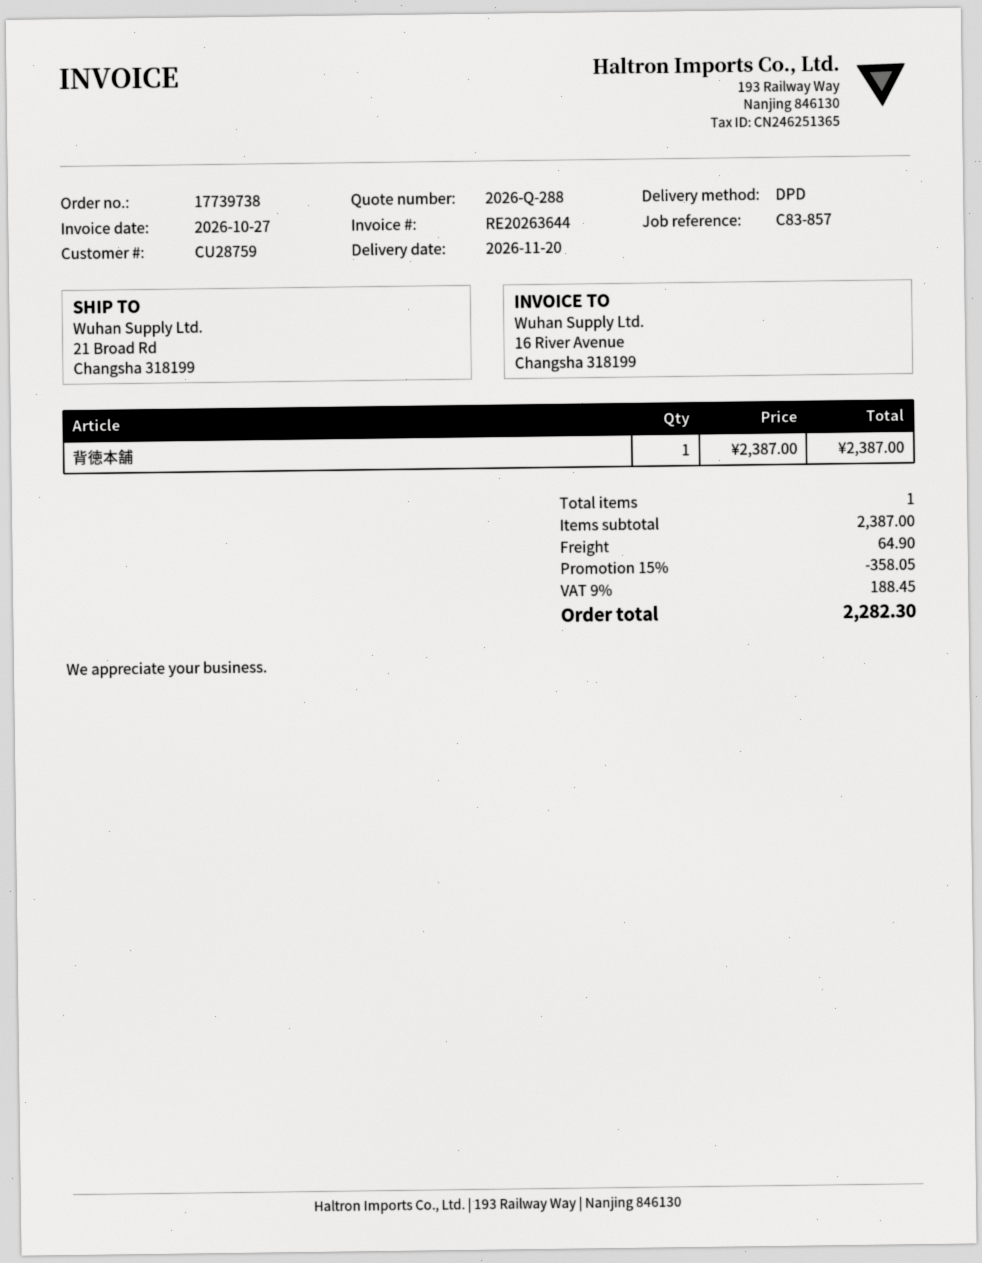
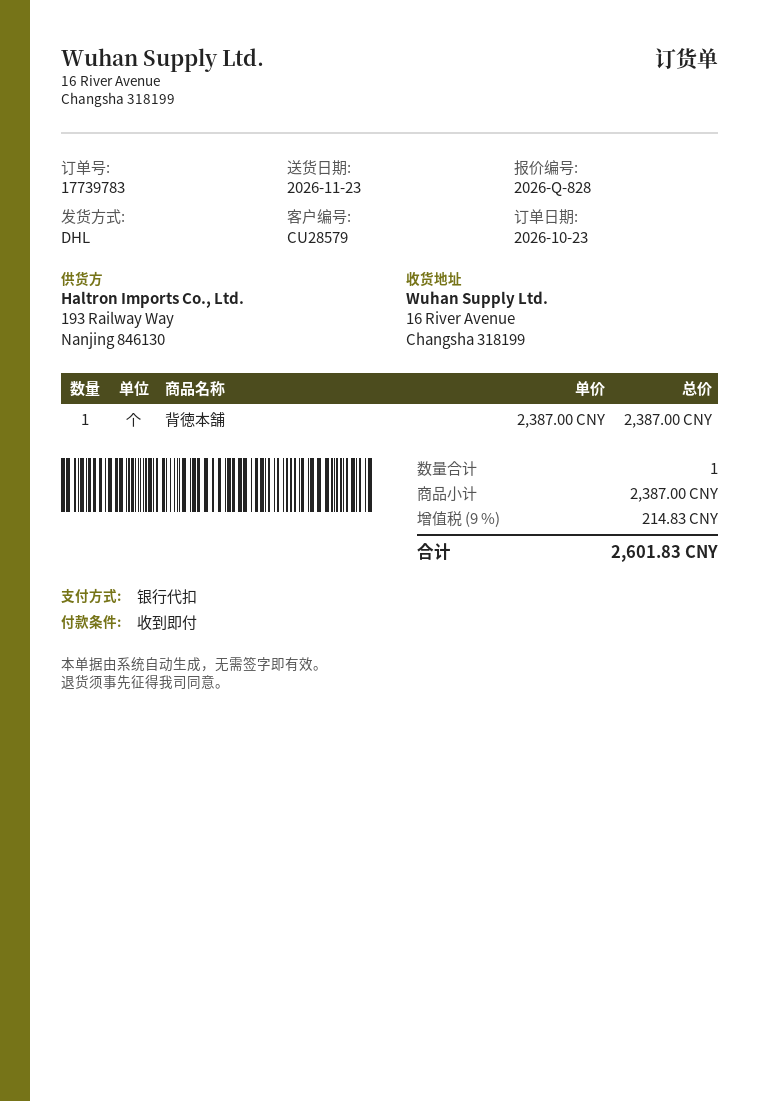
quote number: 2026-Q-288 -> 2026-Q-828
order number: 17739738 -> 17739783
delivery date: 2026-11-20 -> 2026-11-23
customer number: CU28759 -> CU28579
shipping method: DPD -> DHL
ship to: 21 Broad Rd, Changsha 318199 -> 16 River Avenue, Changsha 318199
discount: 15% = 358.05 -> none
shipping: 64.90 -> none
tax: 9% = 188.45 -> 9% = 214.83
total: 2282.30 -> 2601.83

